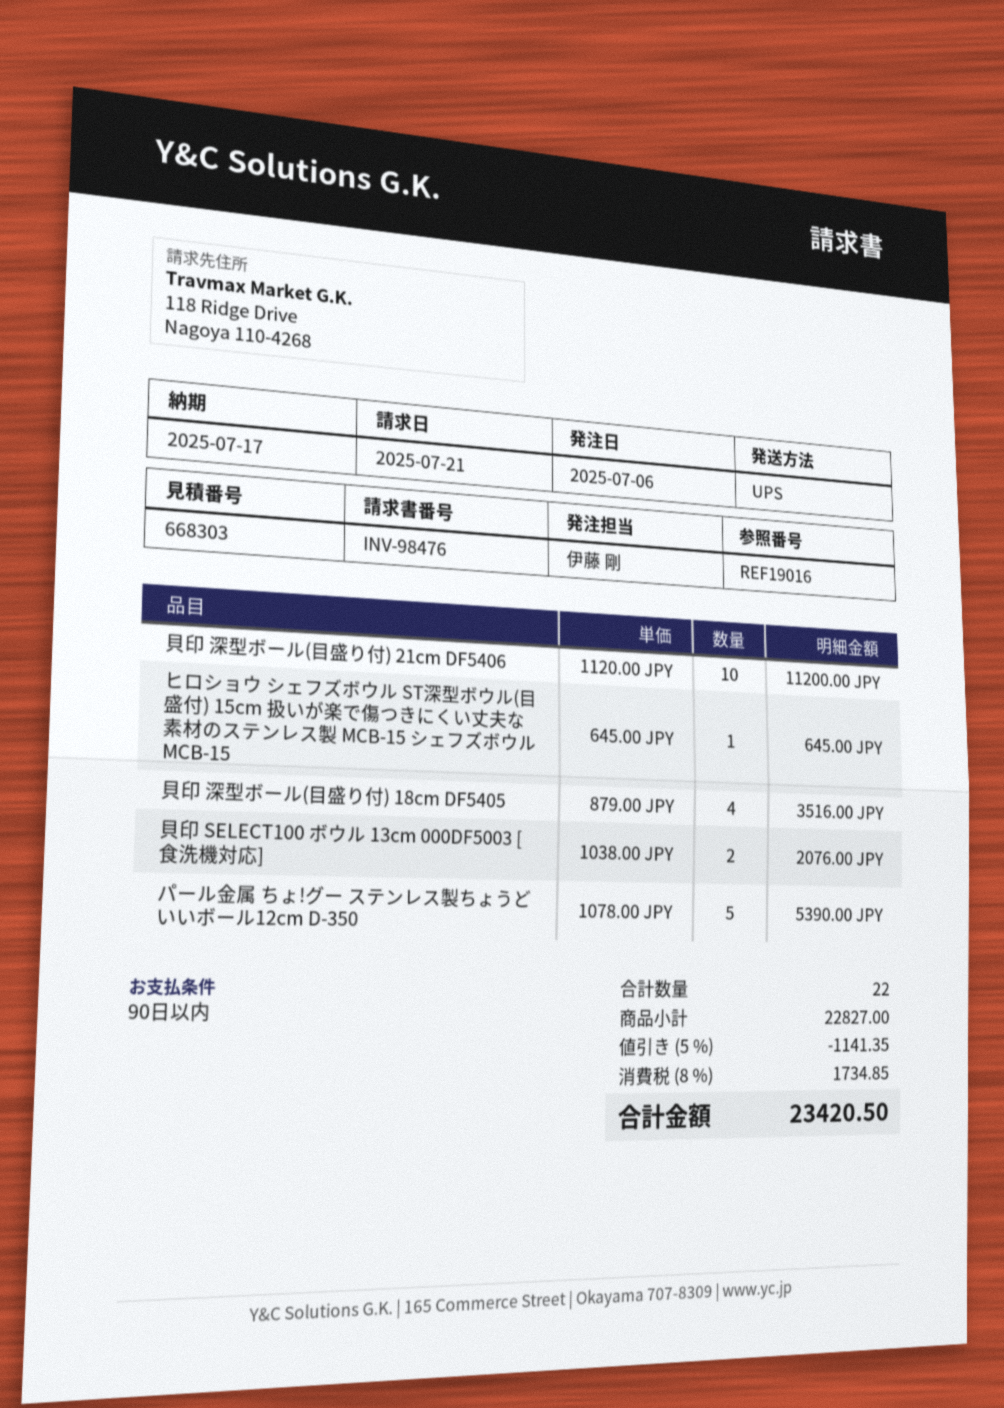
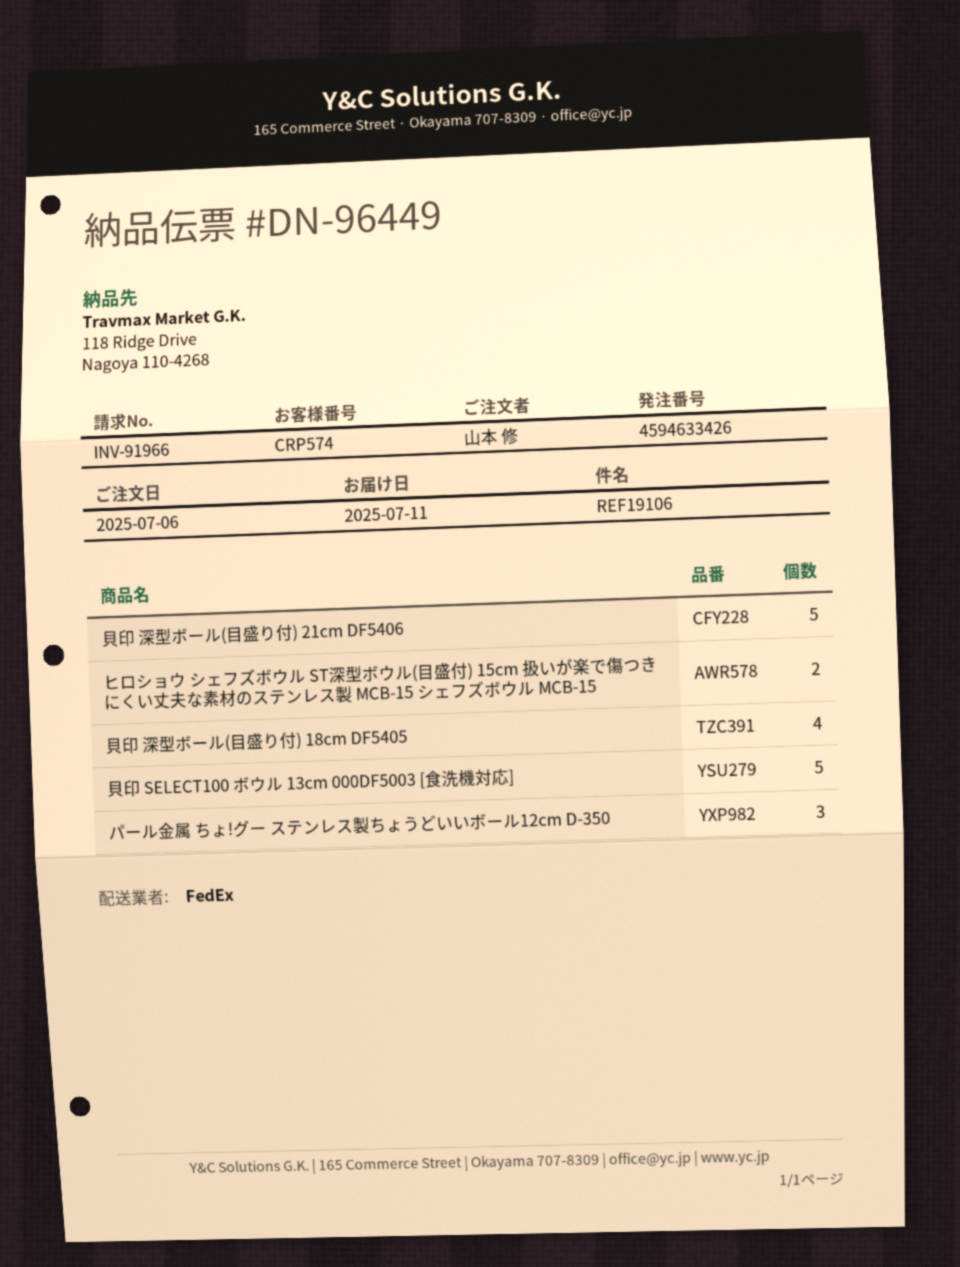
delivery date: 2025-07-17 -> 2025-07-11
invoice number: INV-98476 -> INV-91966
reference: REF19016 -> REF19106
ordered by: 伊藤 剛 -> 山本 修
shipping method: UPS -> FedEx
貝印 深型ボール(目盛り付) 21cm DF5406: 10 -> 5
ヒロショウ シェフズボウル ST深型ボウル(目盛付) 15cm 扱いが楽で傷つきにくい丈夫な素材のステンレス製 MCB-15 シェフズボウル MCB-15: 1 -> 2
貝印 SELECT100 ボウル 13cm 000DF5003 [食洗機対応]: 2 -> 5
パール金属 ちょ!グー ステンレス製ちょうどいいボール12cm D-350: 5 -> 3

